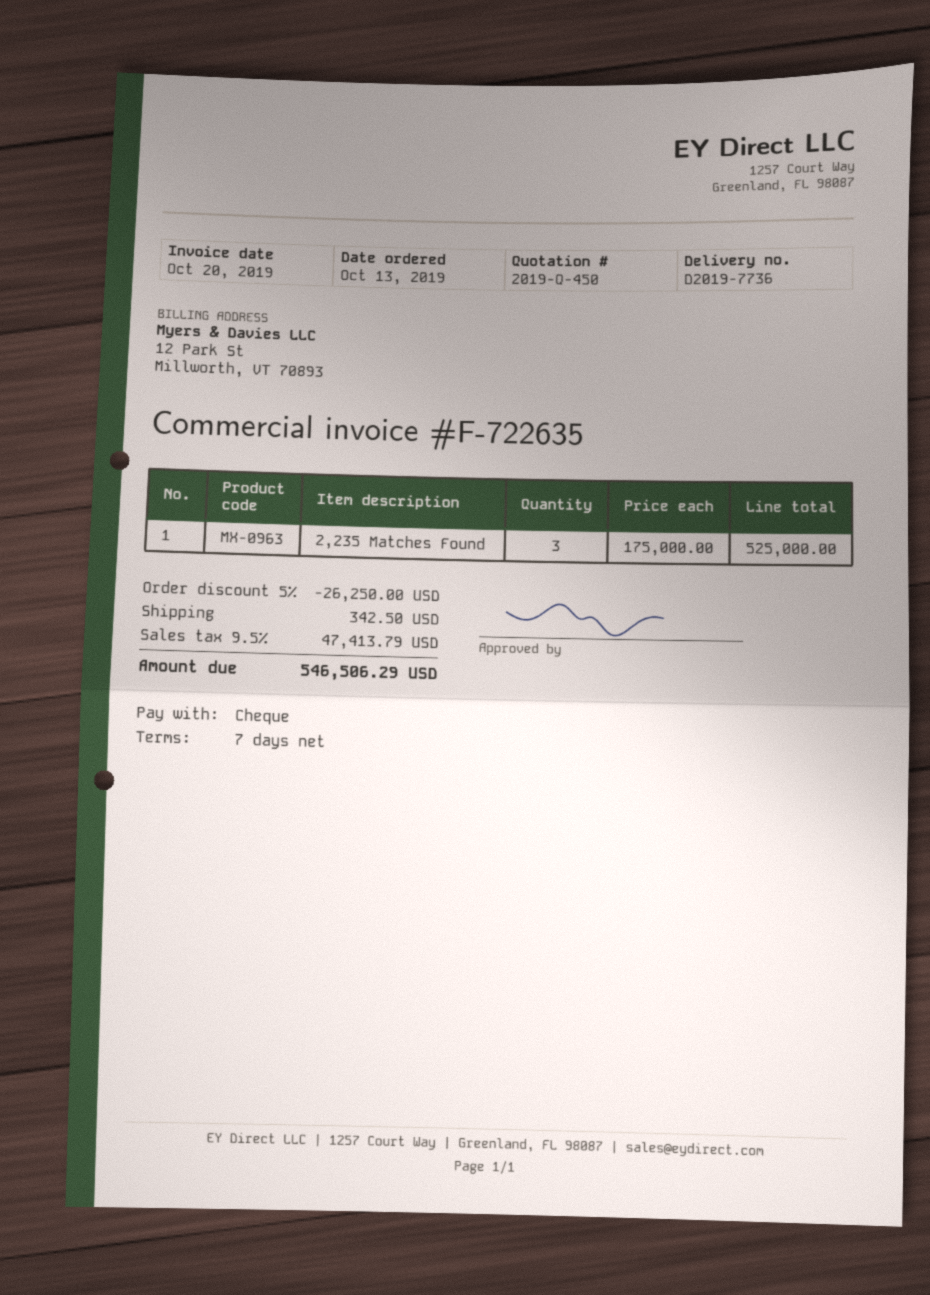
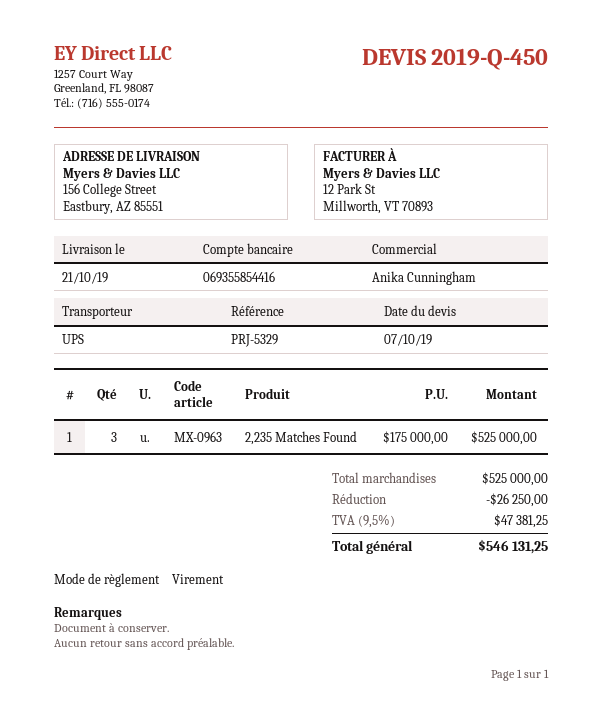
payment method: cheque -> bank transfer
shipping: 342.50 -> none
tax: 9.5% = 47413.79 -> 9.5% = 47381.25
total: 546506.29 -> 546131.25

